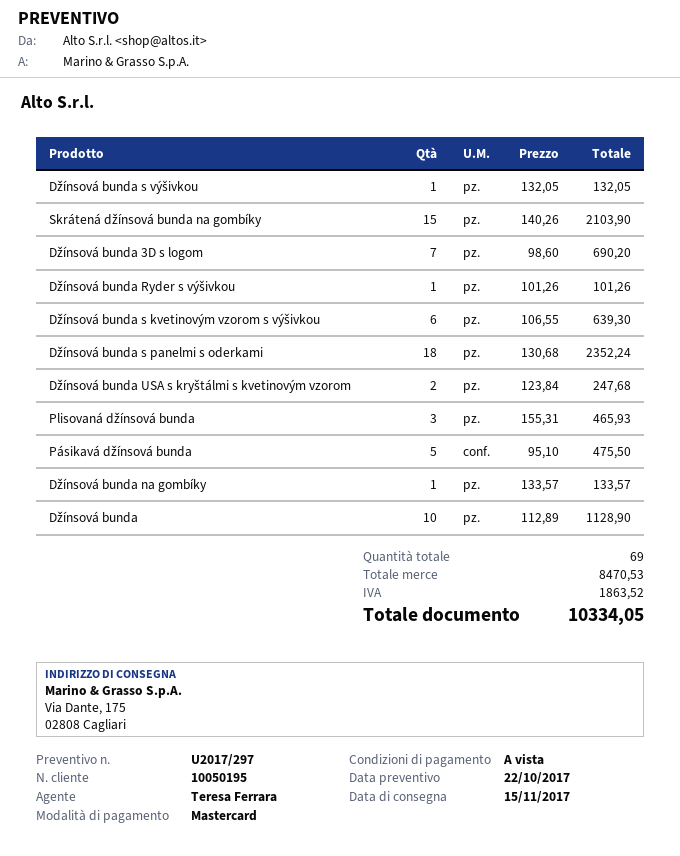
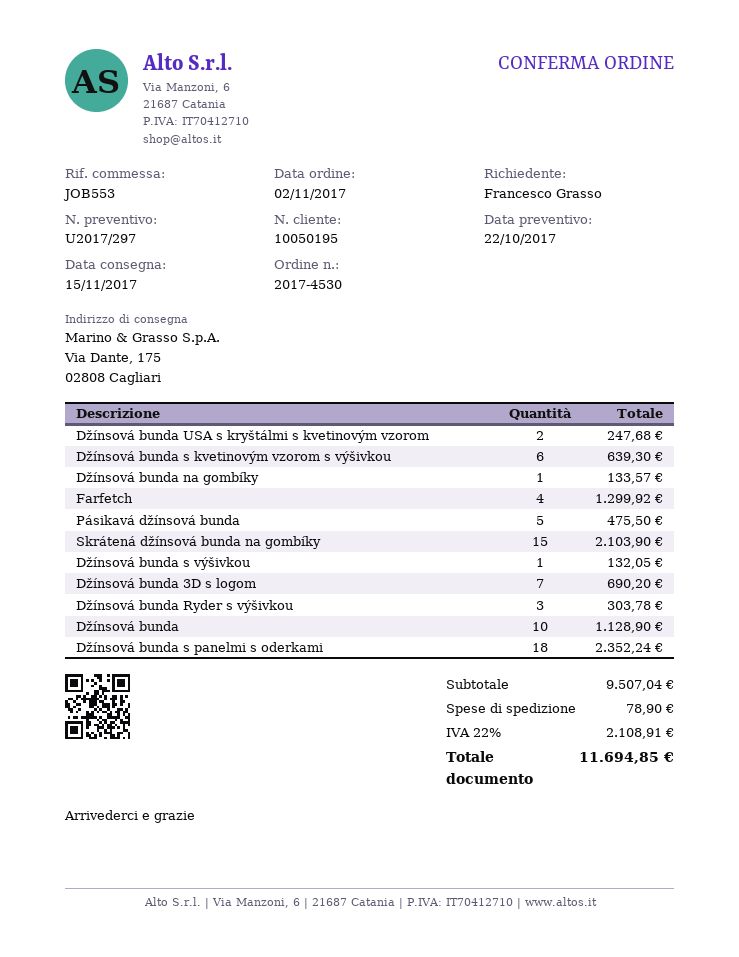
Džínsová bunda Ryder s výšivkou: 1 for 101.26 -> 3 for 303.78
Plisovaná džínsová bunda: 3 for 465.93 -> none
Farfetch: none -> 4 for 1299.92
subtotal: 8470.53 -> 9507.04
shipping: none -> 78.90
tax: 1863.52 -> 2108.91
total: 10334.05 -> 11694.85

